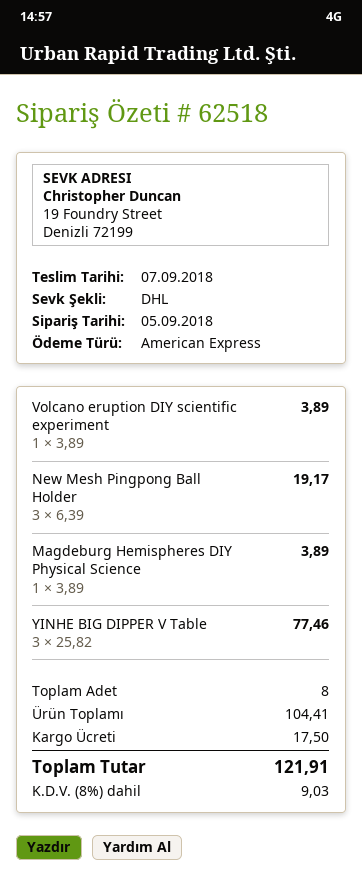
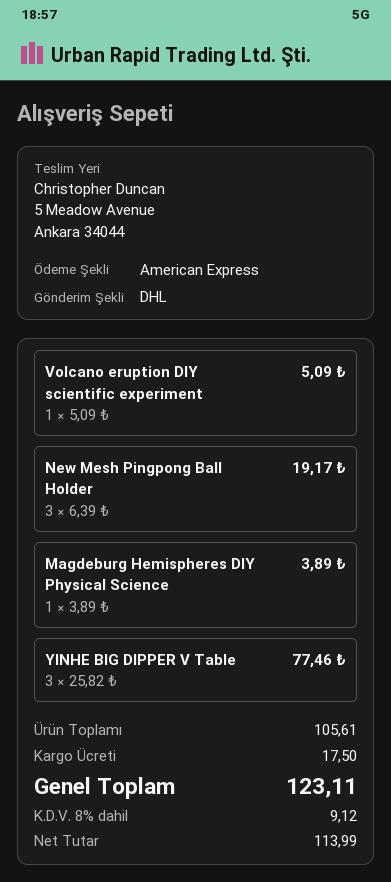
ship to: 19 Foundry Street, Denizli 72199 -> 5 Meadow Avenue, Ankara 34044
Volcano eruption DIY scientific experiment: 1 x 3.89 = 3.89 -> 1 x 5.09 = 5.09
subtotal: 104.41 -> 105.61
tax: 8% = 9.03 -> 8% = 9.12
total: 121.91 -> 123.11

